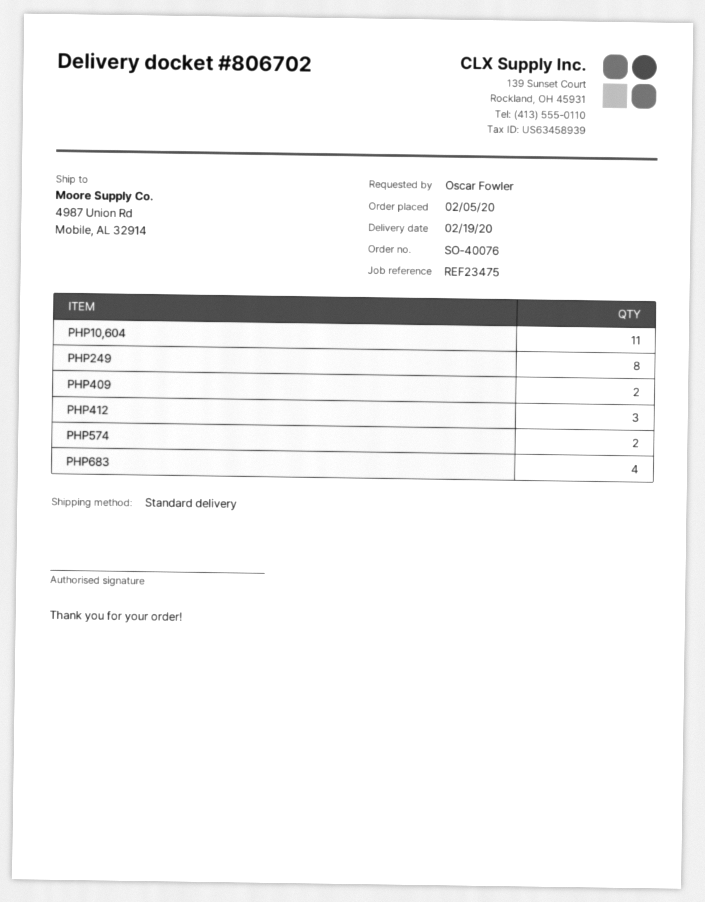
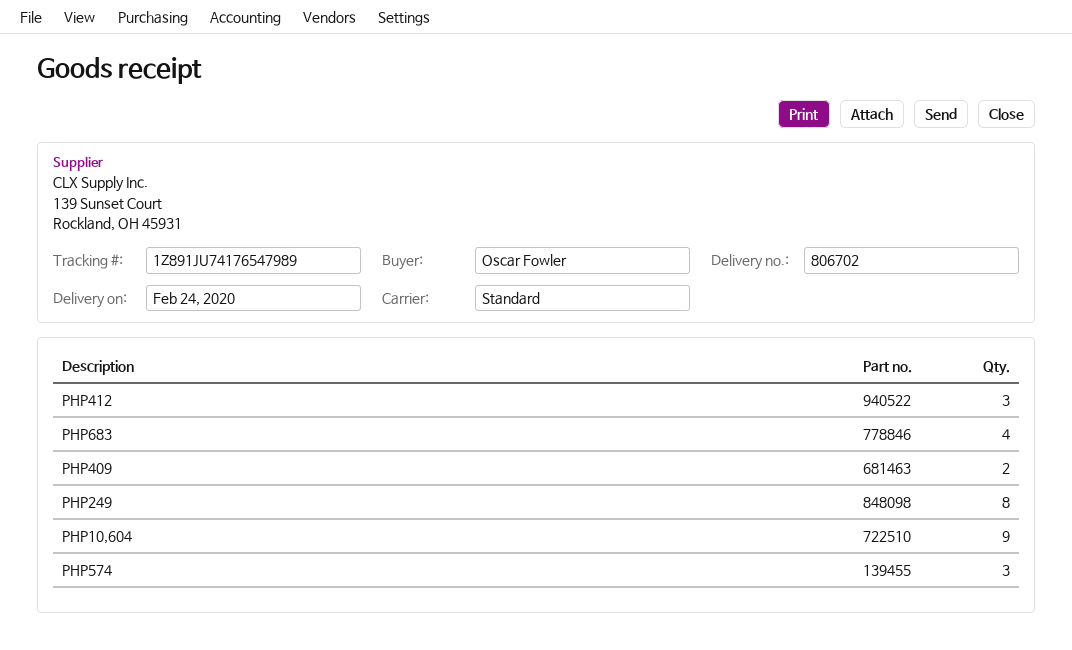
delivery date: 2020-02-19 -> 2020-02-24
PHP10,604: 11 -> 9
PHP574: 2 -> 3

